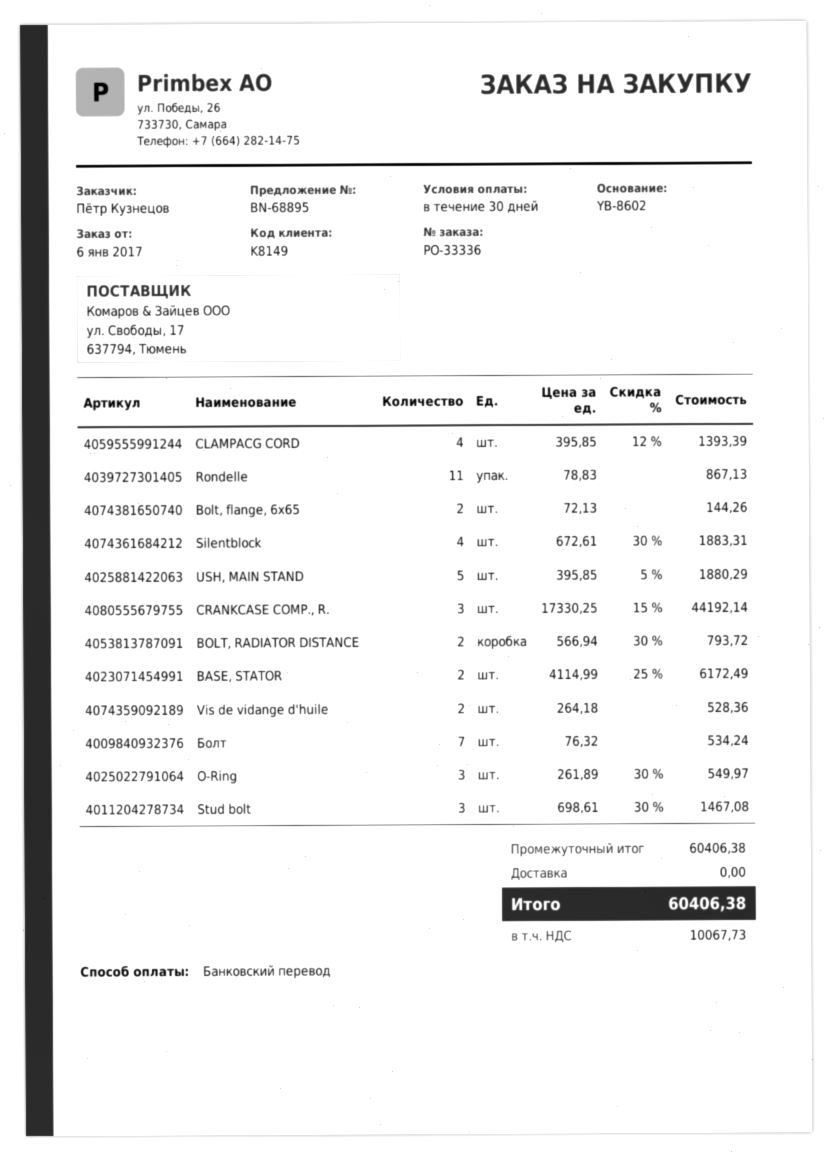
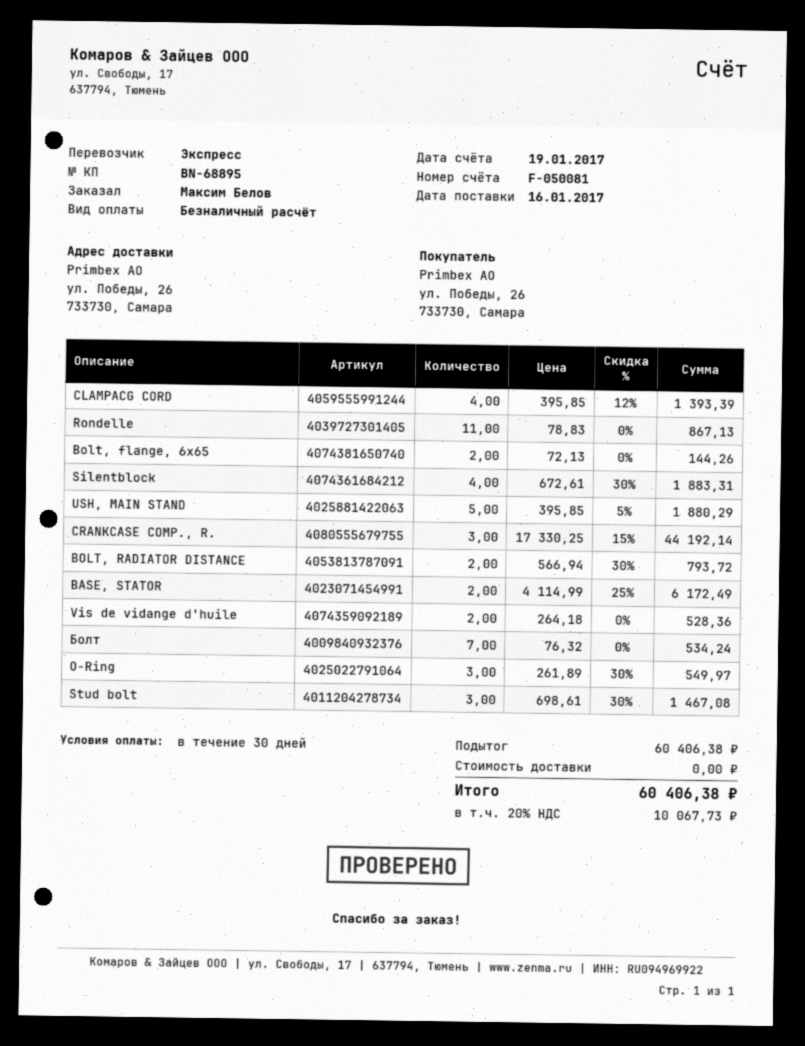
ordered by: Пётр Кузнецов -> Максим Белов

